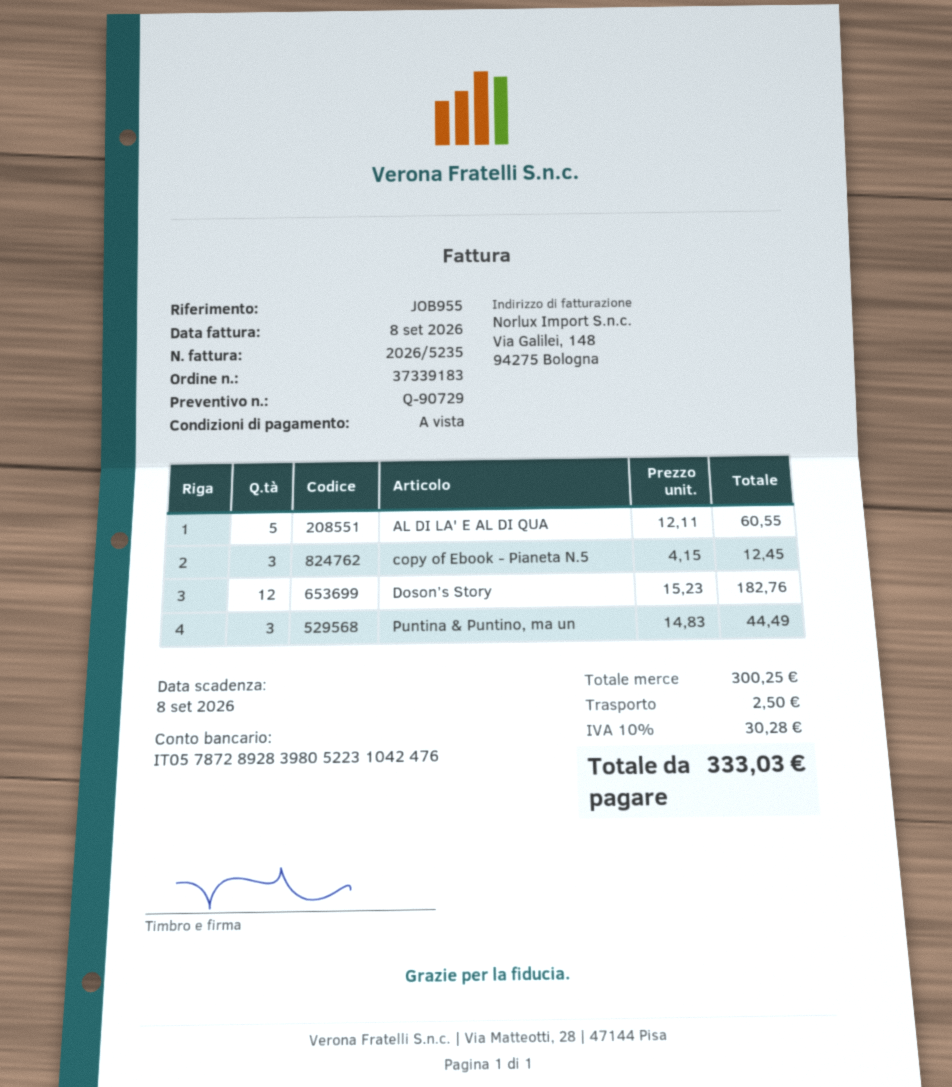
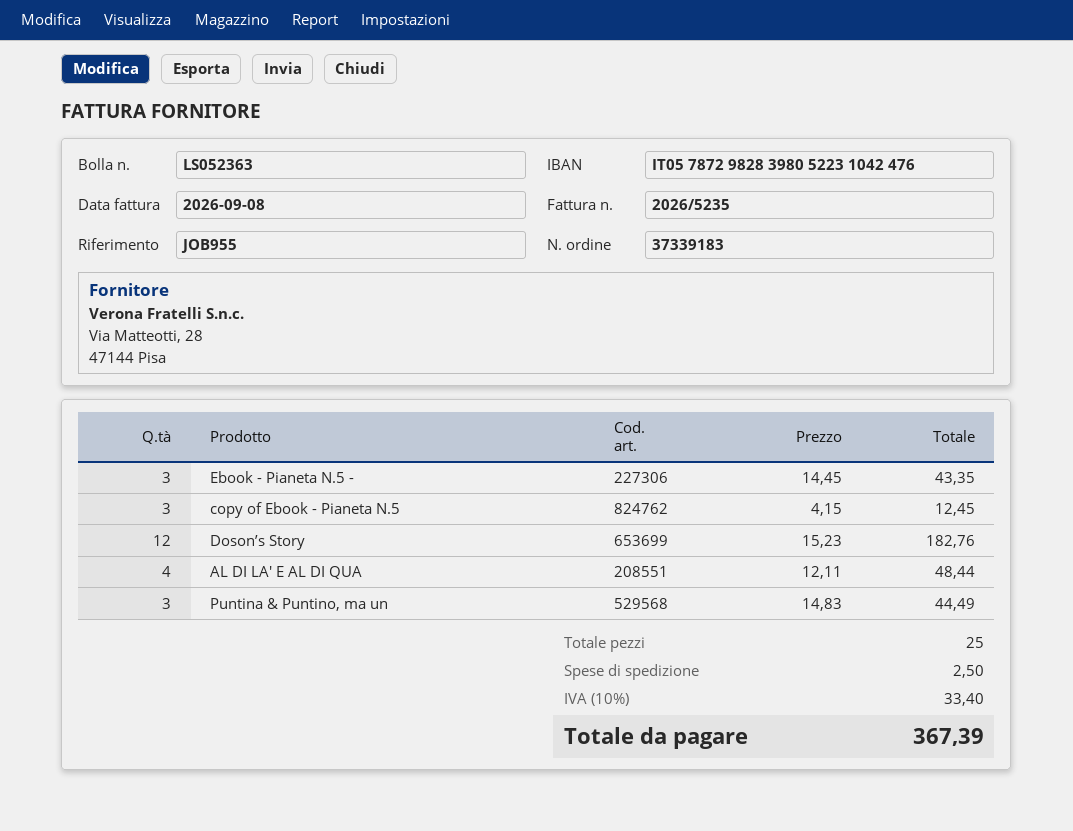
bank account: IT0578728928398052231042476 -> IT0578729828398052231042476
AL DI LA' E AL DI QUA: 5 x 12.11 = 60.55 -> 4 x 12.11 = 48.44
Ebook - Pianeta N.5 -: none -> 3 x 14.45 = 43.35
tax: 10% = 30.28 -> 10% = 33.40
total: 333.03 -> 367.39

